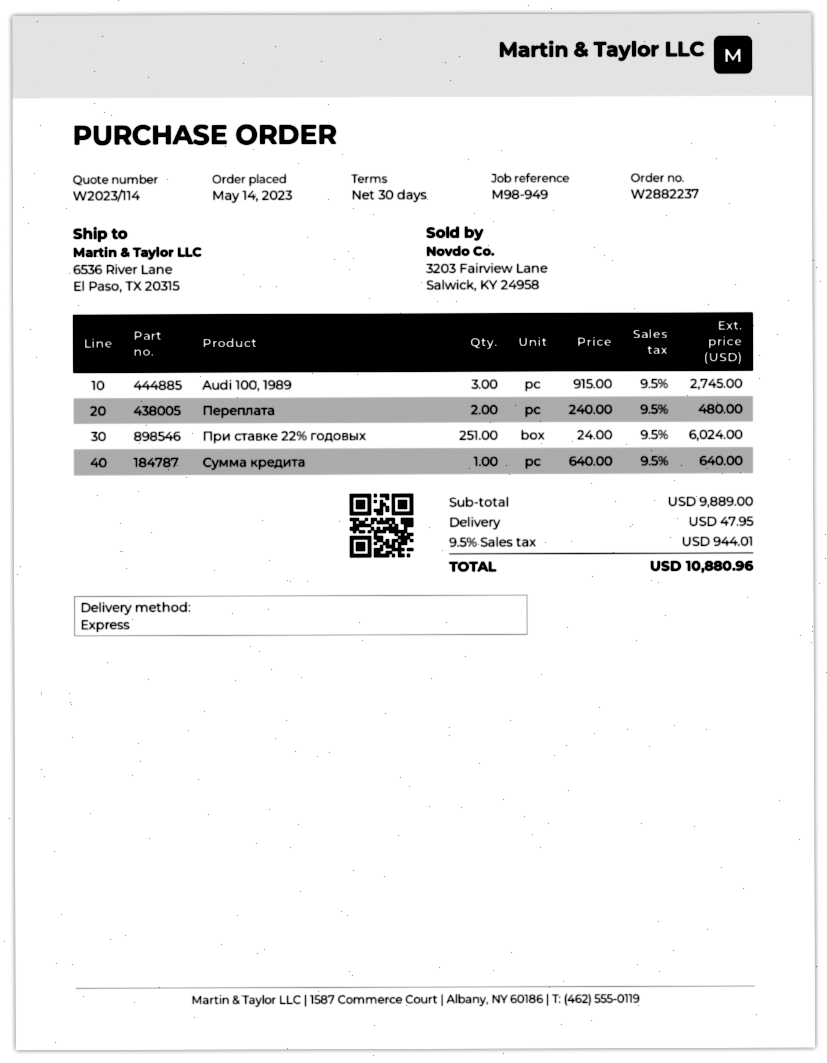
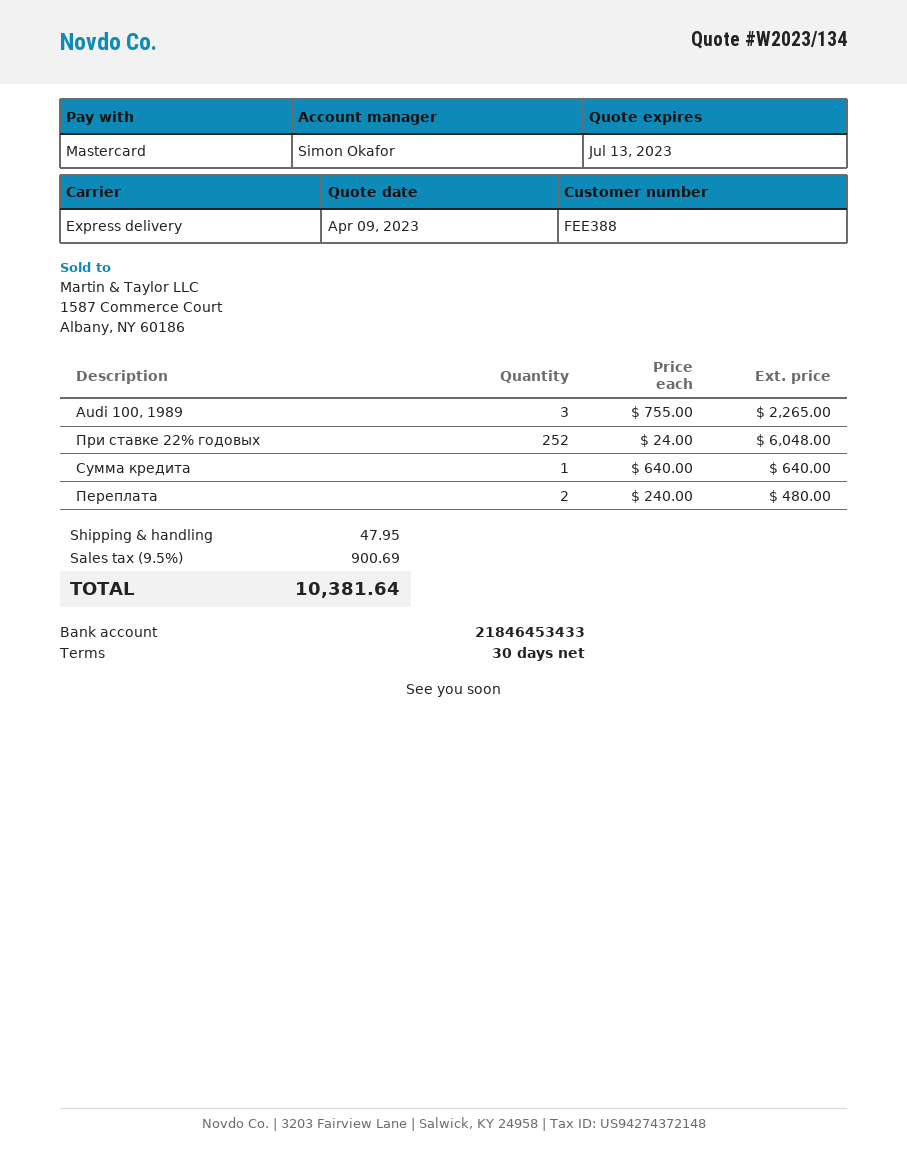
quote number: W2023/114 -> W2023/134
Audi 100, 1989: 3 x 915.00 = 2745.00 -> 3 x 755.00 = 2265.00
При ставке 22% годовых: 251 x 24.00 = 6024.00 -> 252 x 24.00 = 6048.00
tax: 9.5% = 944.01 -> 9.5% = 900.69
total: 10880.96 -> 10381.64

